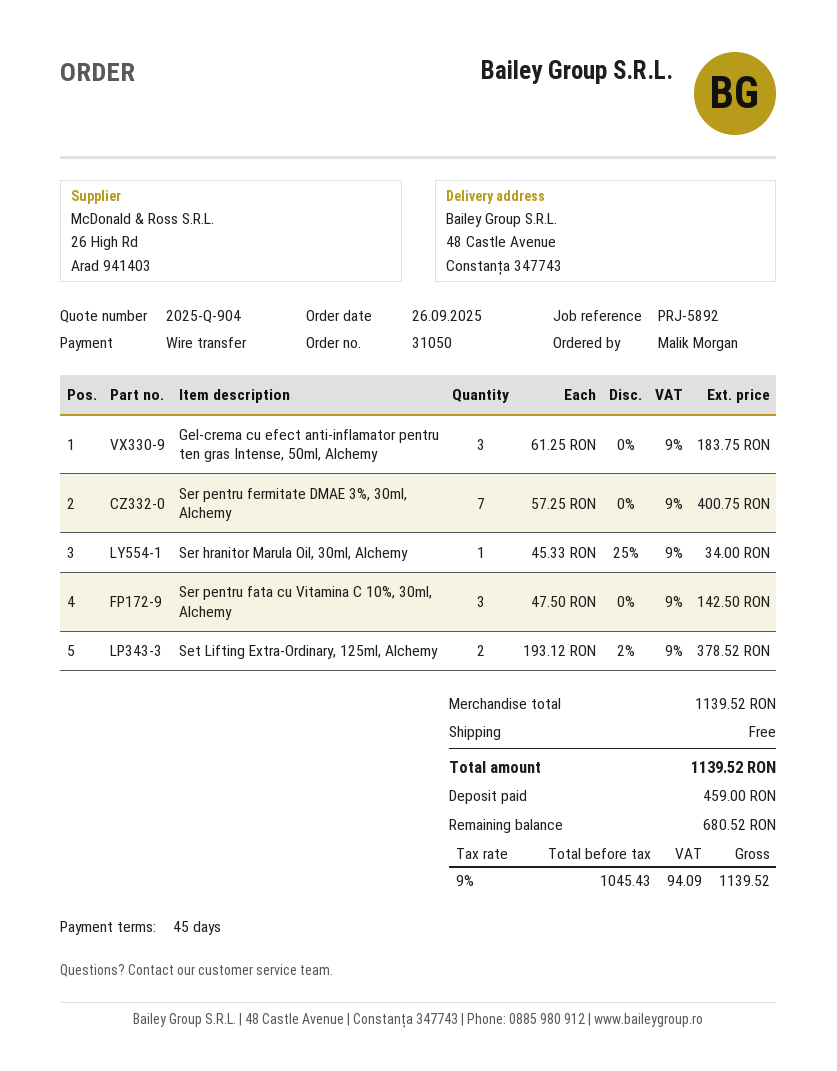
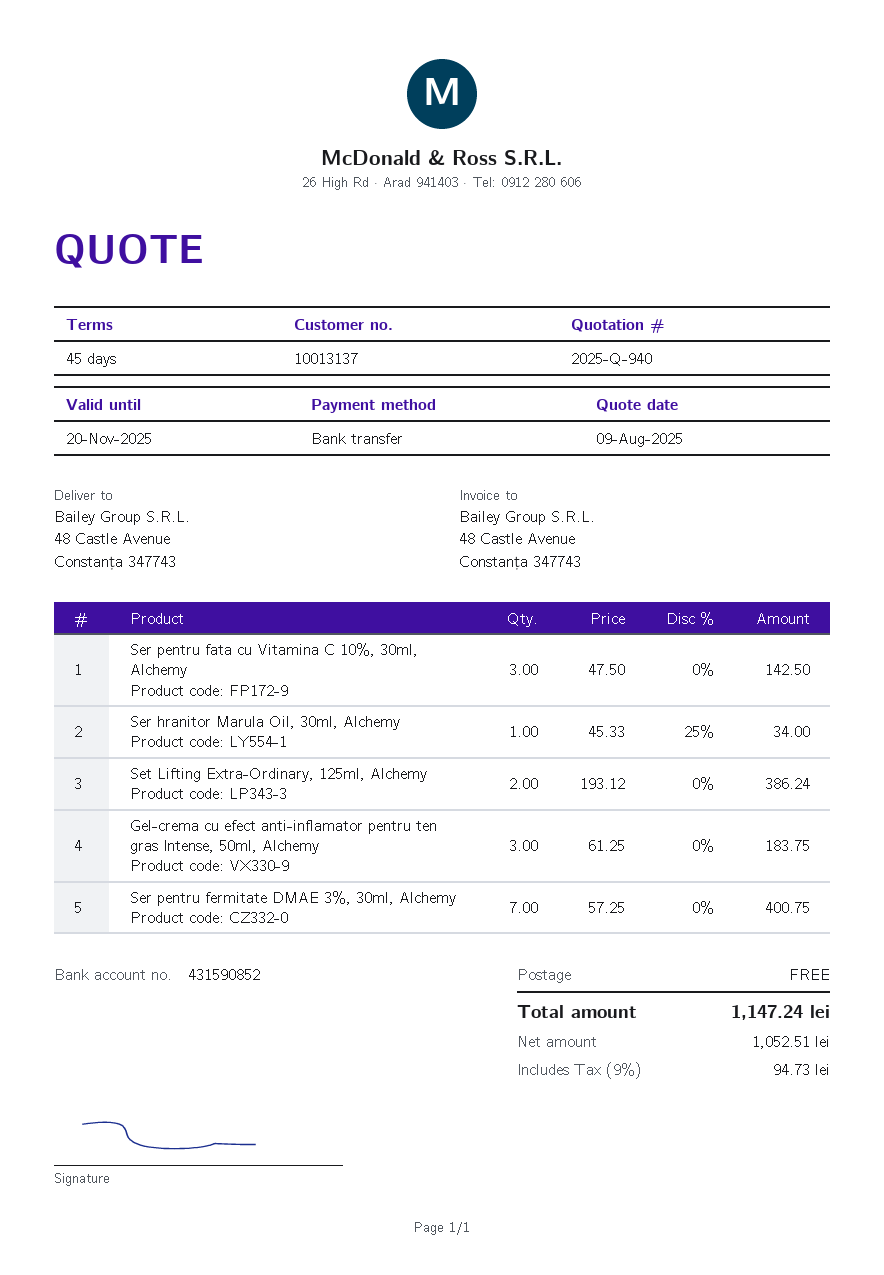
quote number: 2025-Q-904 -> 2025-Q-940
Set Lifting Extra-Ordinary, 125ml, Alchemy: 2 x 193.12 - 2% = 378.52 -> 2 x 193.12 = 386.24
net: 1045.43 -> 1052.51
tax: 9% = 94.09 -> 9% = 94.73
total: 1139.52 -> 1147.24

